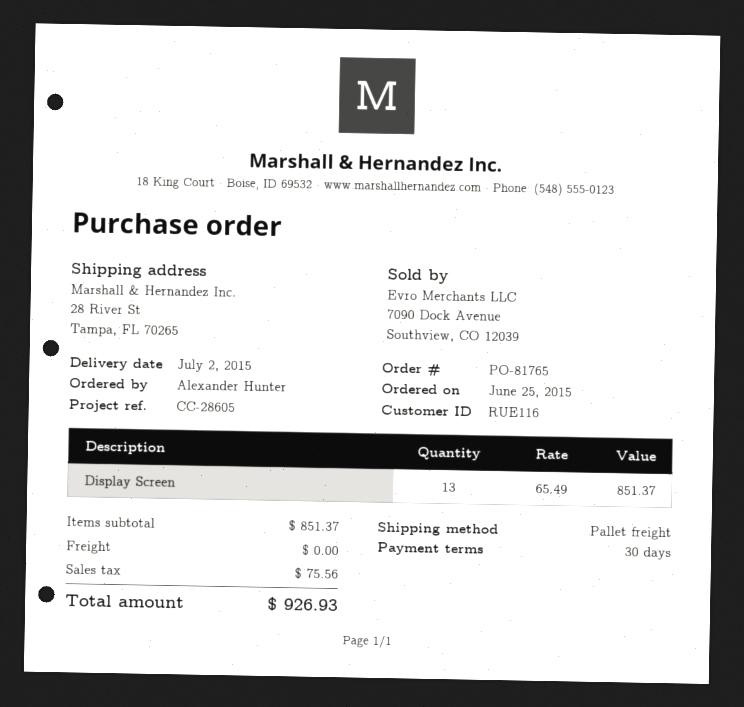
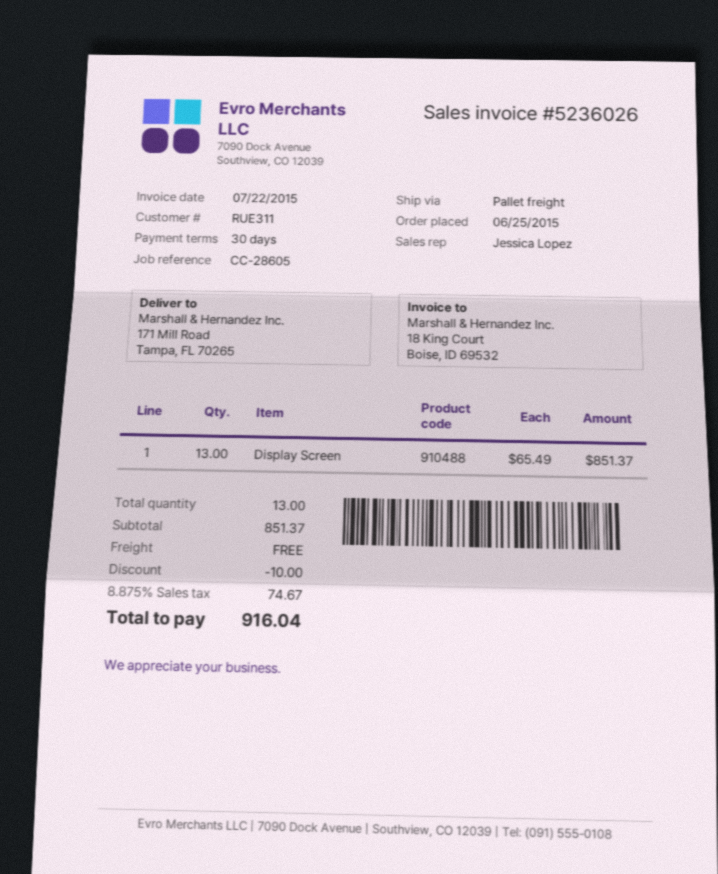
customer number: RUE116 -> RUE311
ship to: 28 River St, Tampa, FL 70265 -> 171 Mill Road, Tampa, FL 70265
discount: none -> 10.00
tax: 75.56 -> 74.67
total: 926.93 -> 916.04

